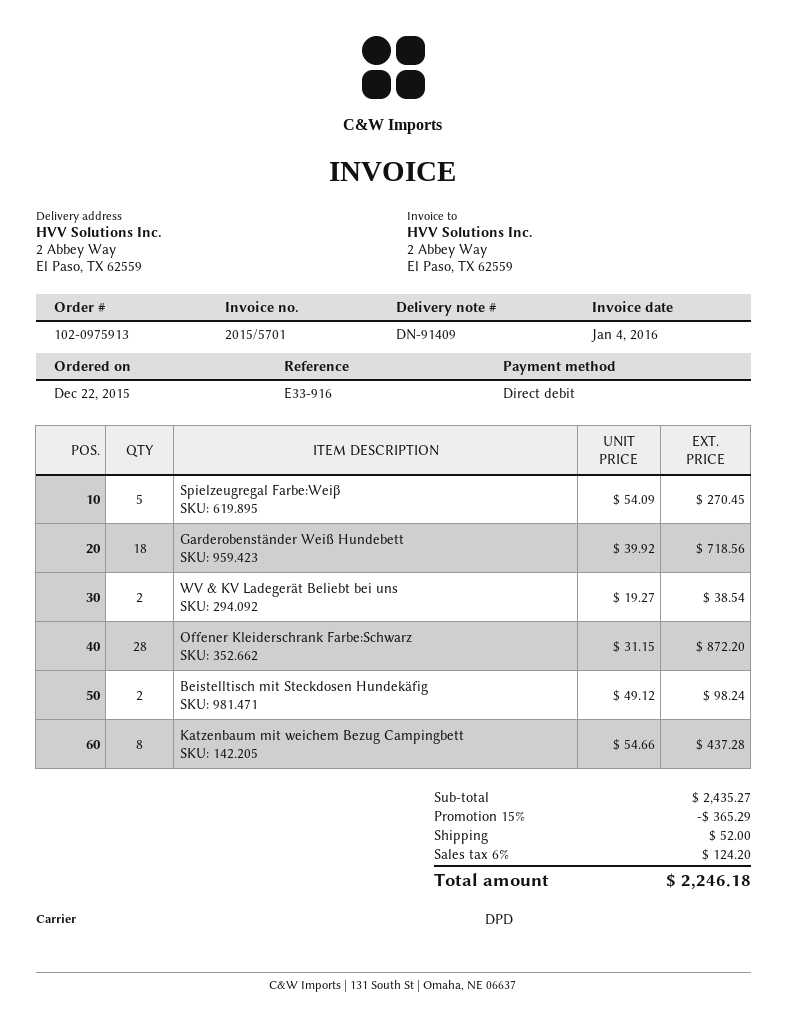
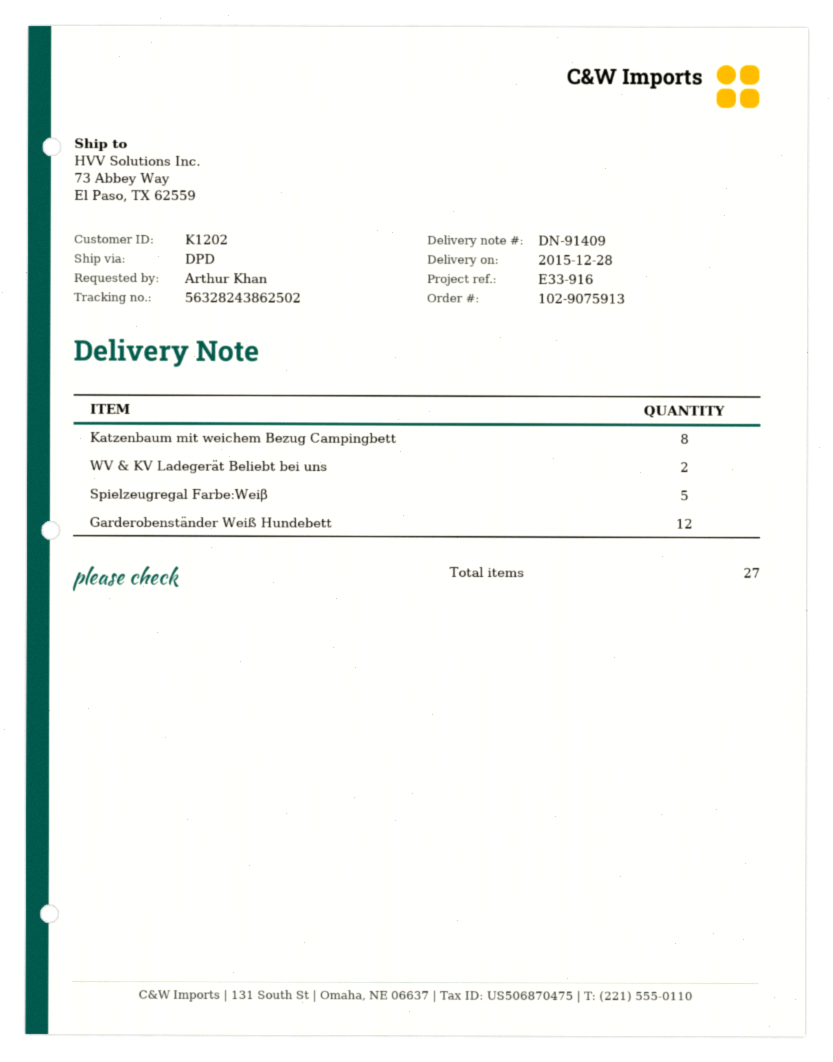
order number: 102-0975913 -> 102-9075913
ship to: 2 Abbey Way, El Paso, TX 62559 -> 73 Abbey Way, El Paso, TX 62559
Garderobenständer Weiß Hundebett: 18 -> 12
Offener Kleiderschrank Farbe:Schwarz: 28 -> none
Beistelltisch mit Steckdosen Hundekäfig: 2 -> none

